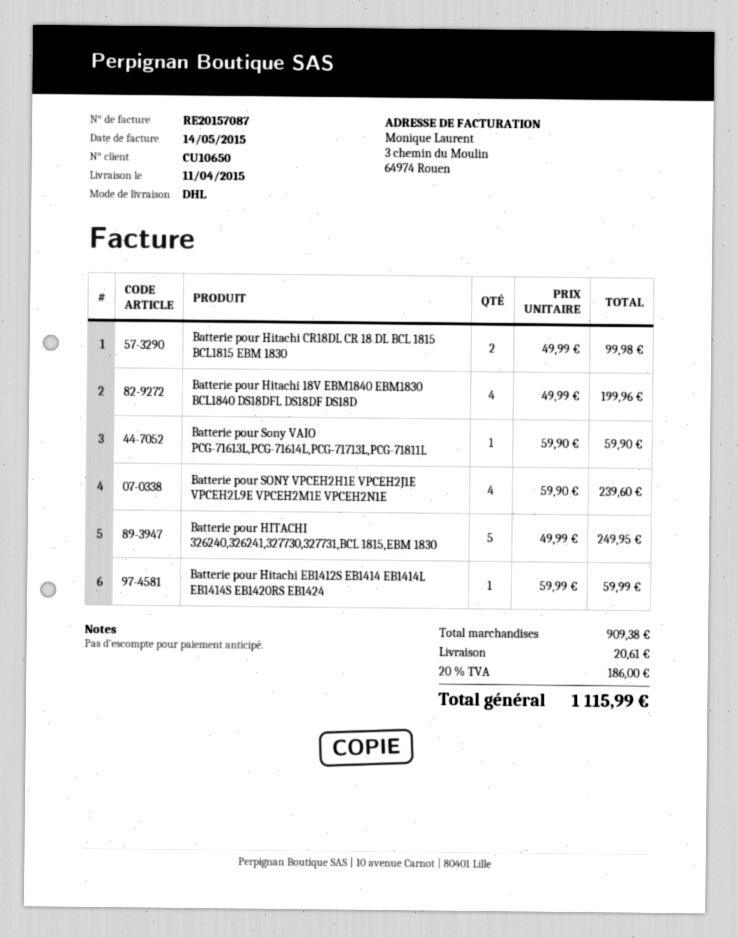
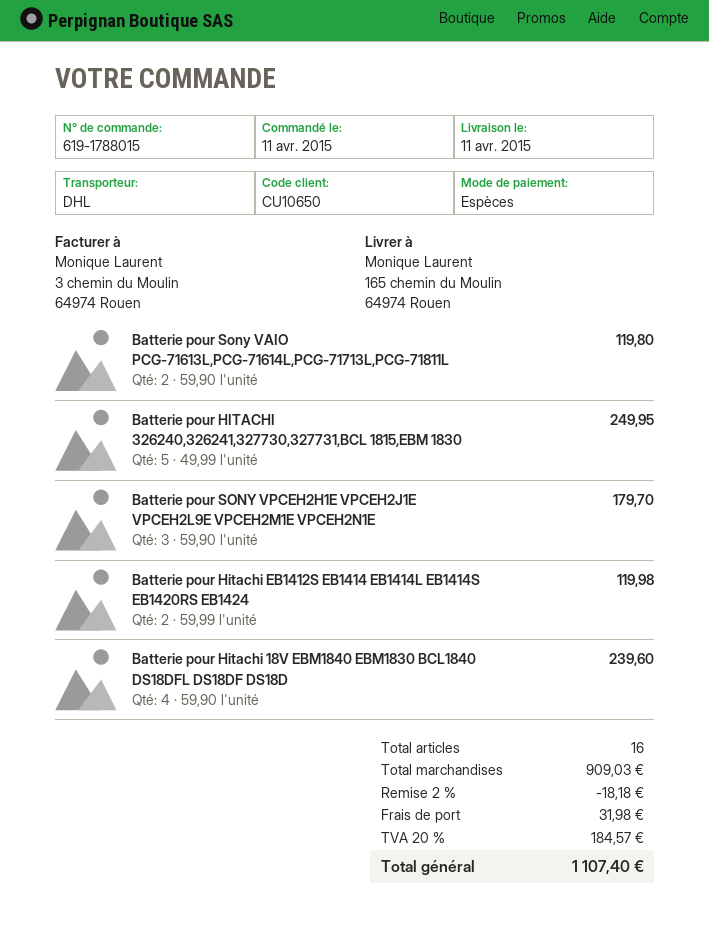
Batterie pour Hitachi CR18DL CR 18 DL BCL 1815 BCL1815 EBM 1830: 2 x 49.99 = 99.98 -> none
Batterie pour Hitachi 18V EBM1840 EBM1830 BCL1840 DS18DFL DS18DF DS18D: 4 x 49.99 = 199.96 -> 4 x 59.90 = 239.60
Batterie pour Sony VAIO PCG-71613L,PCG-71614L,PCG-71713L,PCG-71811L: 1 x 59.90 = 59.90 -> 2 x 59.90 = 119.80
Batterie pour SONY VPCEH2H1E VPCEH2J1E VPCEH2L9E VPCEH2M1E VPCEH2N1E: 4 x 59.90 = 239.60 -> 3 x 59.90 = 179.70
Batterie pour Hitachi EB1412S EB1414 EB1414L EB1414S EB1420RS EB1424: 1 x 59.99 = 59.99 -> 2 x 59.99 = 119.98
subtotal: 909.38 -> 909.03
discount: none -> 2% = 18.18
shipping: 20.61 -> 31.98
tax: 20% = 186.00 -> 20% = 184.57
total: 1115.99 -> 1107.40

